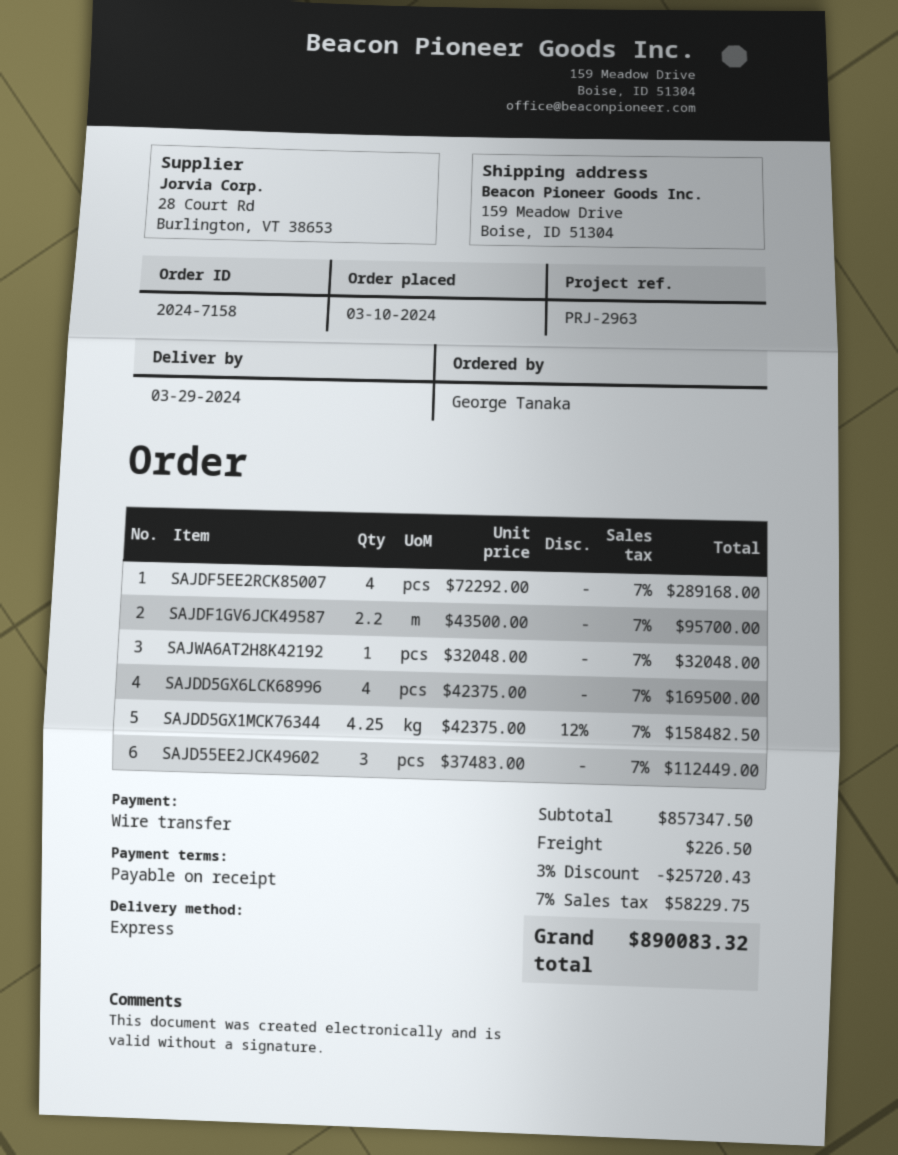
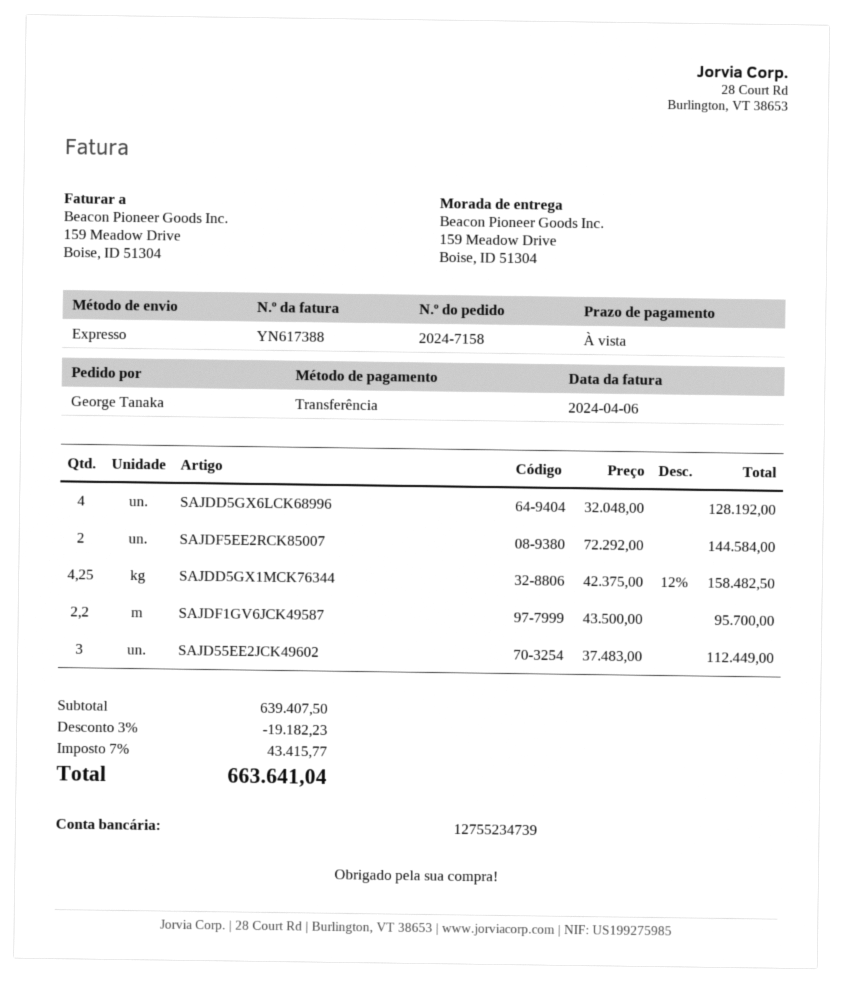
SAJDF5EE2RCK85007: 4 x 72292.00 = 289168.00 -> 2 x 72292.00 = 144584.00
SAJWA6AT2H8K42192: 1 x 32048.00 = 32048.00 -> none
SAJDD5GX6LCK68996: 4 x 42375.00 = 169500.00 -> 4 x 32048.00 = 128192.00
subtotal: 857347.50 -> 639407.50
discount: 3% = 25720.43 -> 3% = 19182.23
shipping: 226.50 -> none
tax: 7% = 58229.75 -> 7% = 43415.77
total: 890083.32 -> 663641.04

